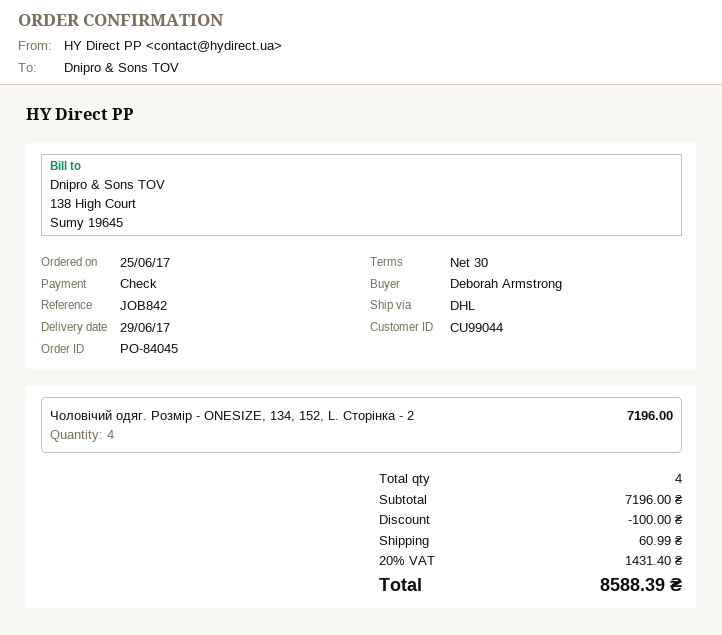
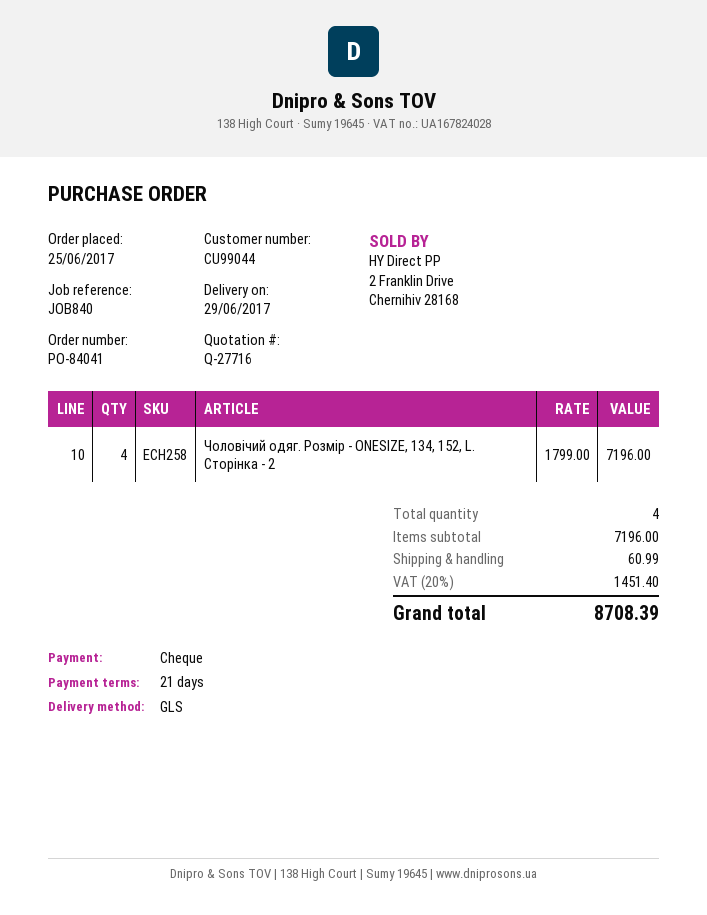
order number: PO-84045 -> PO-84041
payment terms: 30 days -> 21 days
reference: JOB842 -> JOB840
shipping method: DHL -> GLS
discount: 100.00 -> none
tax: 20% = 1431.40 -> 20% = 1451.40
total: 8588.39 -> 8708.39

